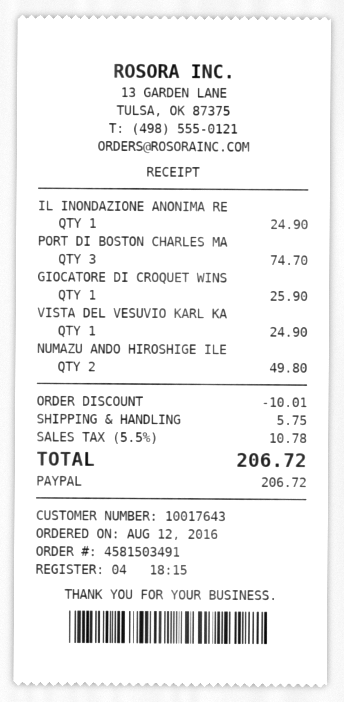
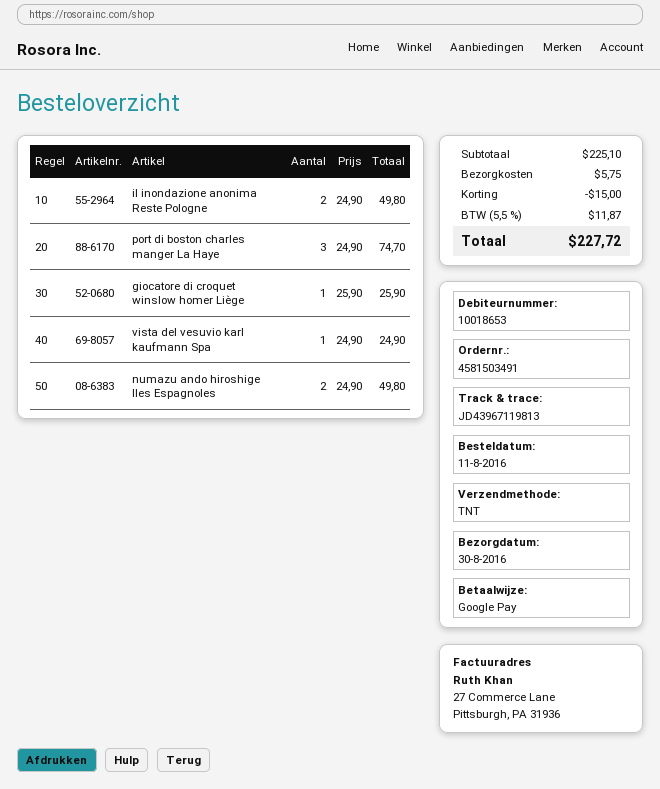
order date: 2016-08-12 -> 2016-08-11
customer number: 10017643 -> 10018653
payment method: PayPal -> Google Pay
IL INONDAZIONE ANONIMA RE: 1 for 24.90 -> 2 for 49.80
discount: 10.01 -> 15.00
tax: 5.5% = 10.78 -> 5.5% = 11.87
total: 206.72 -> 227.72

